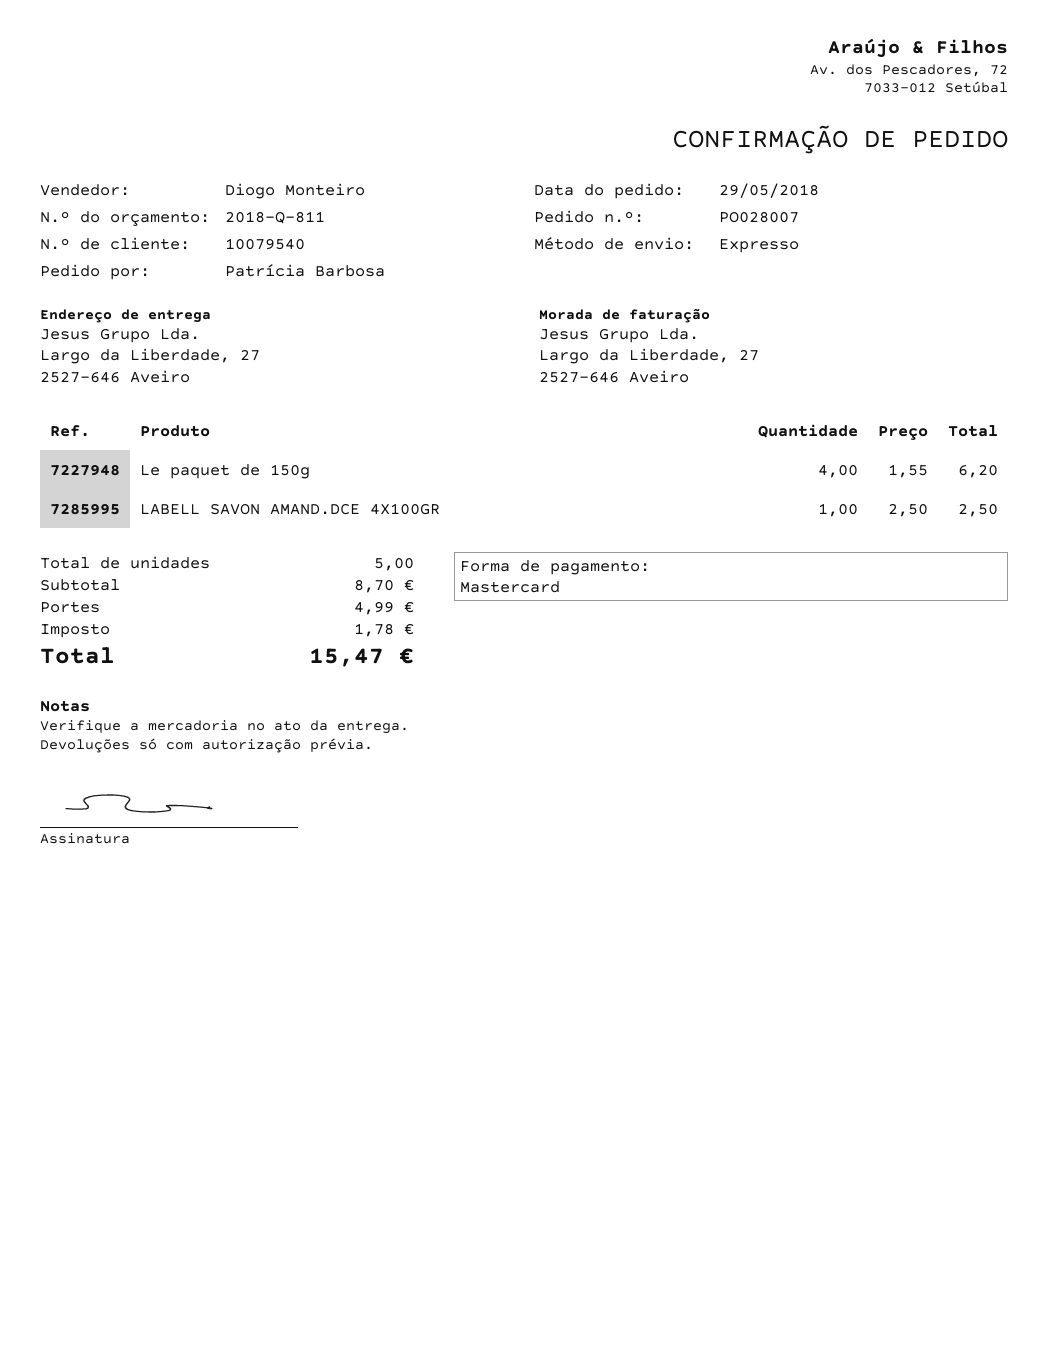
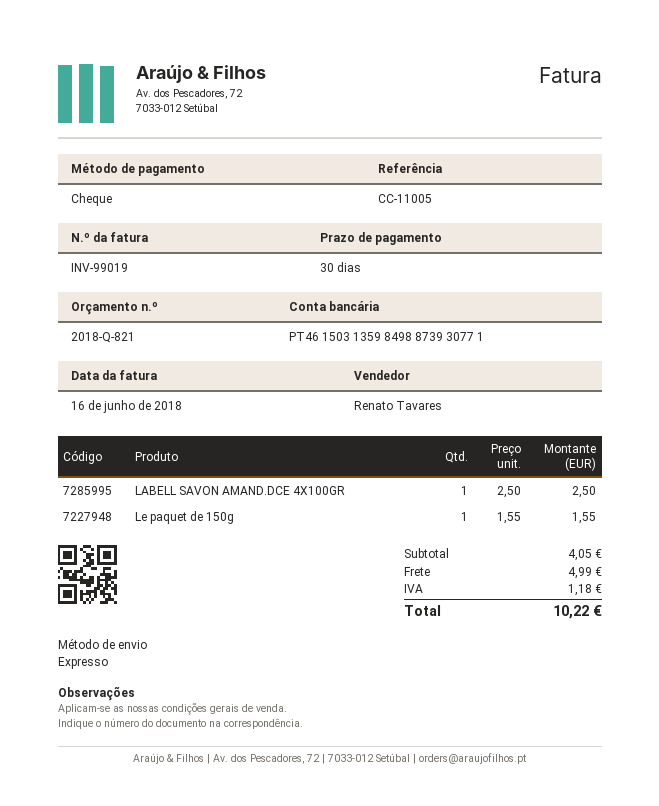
quote number: 2018-Q-811 -> 2018-Q-821
sales rep: Diogo Monteiro -> Renato Tavares
payment method: Mastercard -> cheque
Le paquet de 150g: 4 x 1.55 = 6.20 -> 1 x 1.55 = 1.55
subtotal: 8.70 -> 4.05
tax: 1.78 -> 1.18
total: 15.47 -> 10.22

